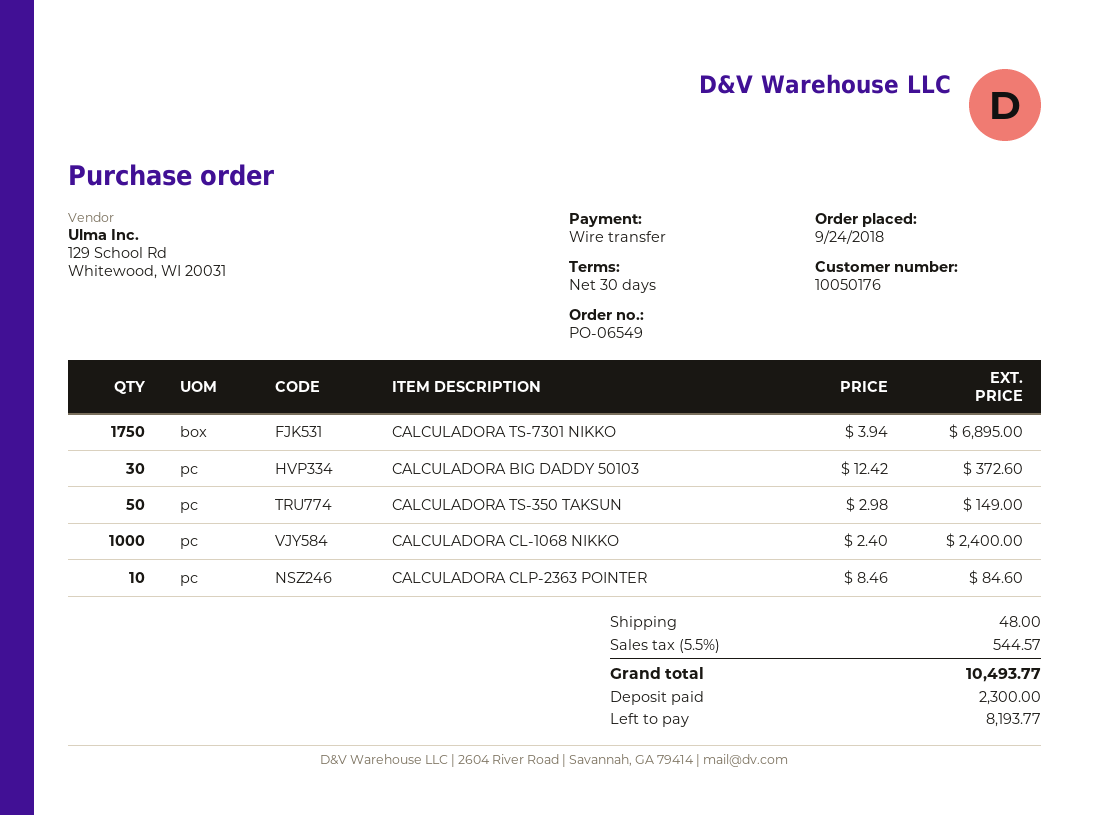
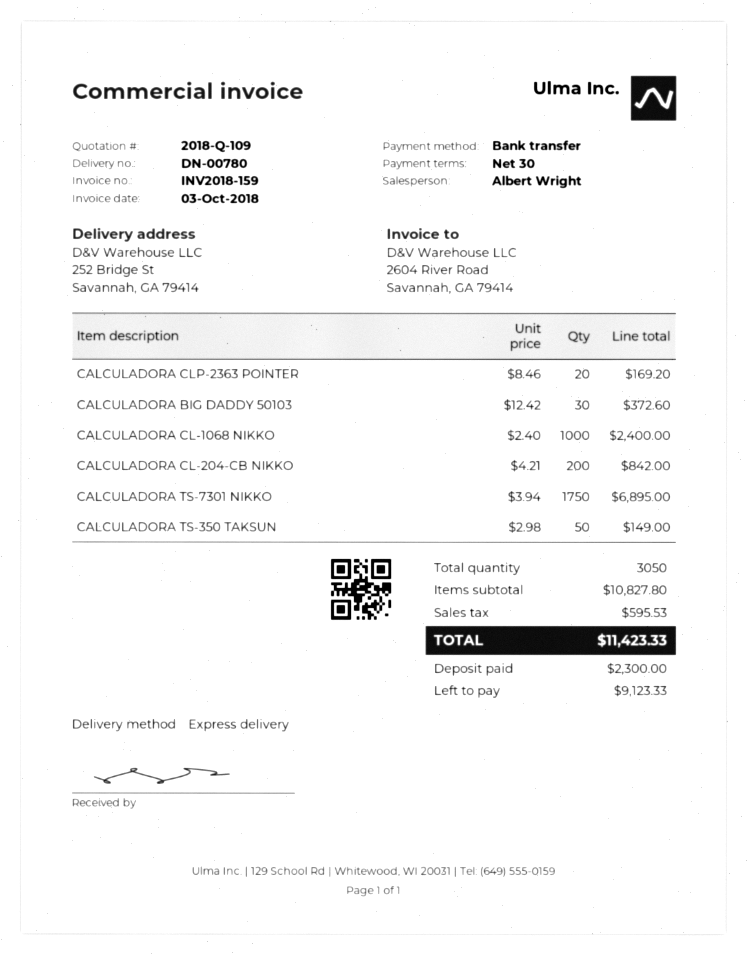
CALCULADORA CLP-2363 POINTER: 10 x 8.46 = 84.60 -> 20 x 8.46 = 169.20
CALCULADORA CL-204-CB NIKKO: none -> 200 x 4.21 = 842.00
shipping: 48.00 -> none
tax: 544.57 -> 595.53
total: 10493.77 -> 11423.33
balance: 8193.77 -> 9123.33

